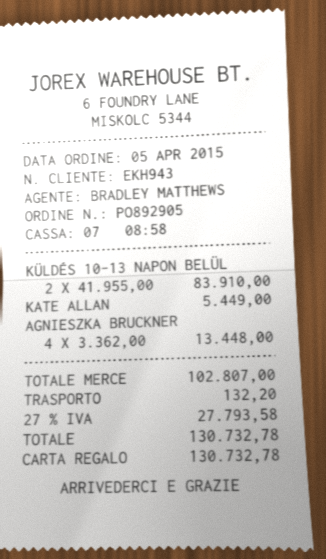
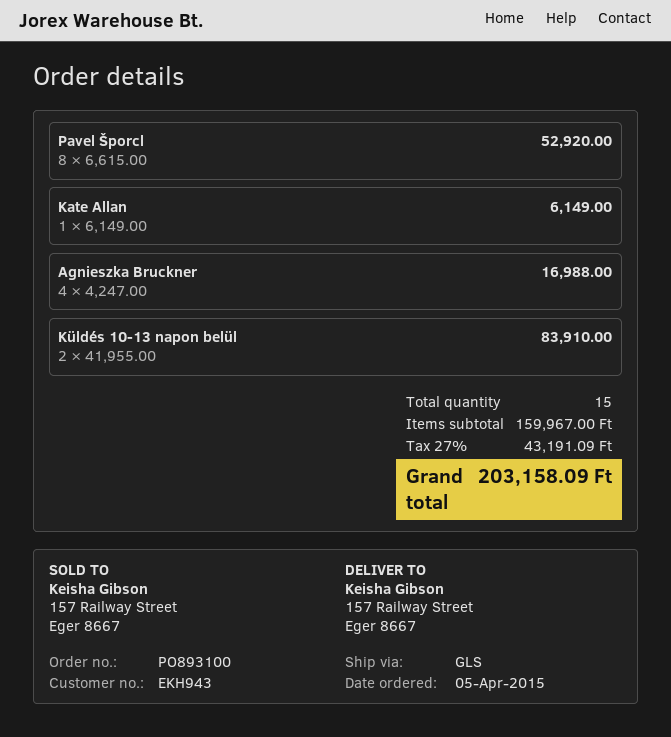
order number: PO892905 -> PO893100
KATE ALLAN: 1 x 5449.00 = 5449.00 -> 1 x 6149.00 = 6149.00
AGNIESZKA BRUCKNER: 4 x 3362.00 = 13448.00 -> 4 x 4247.00 = 16988.00
Pavel Šporcl: none -> 8 x 6615.00 = 52920.00
subtotal: 102807.00 -> 159967.00
shipping: 132.20 -> none
tax: 27% = 27793.58 -> 27% = 43191.09
total: 130732.78 -> 203158.09

